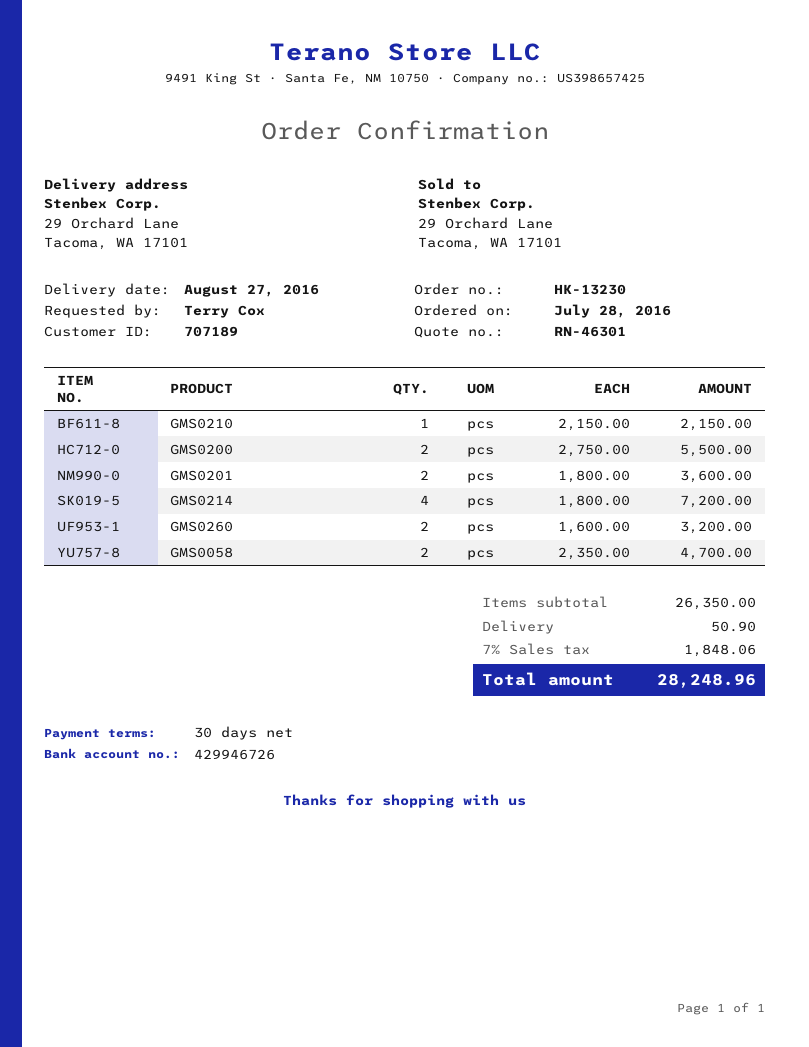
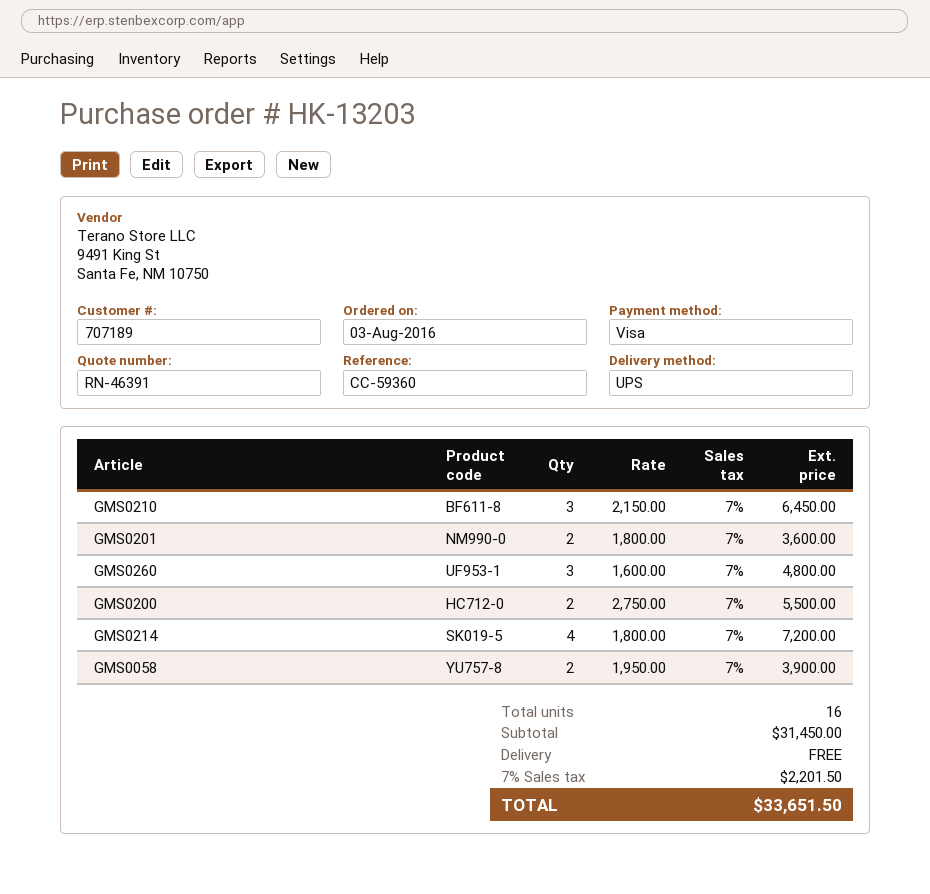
quote number: RN-46301 -> RN-46391
order number: HK-13230 -> HK-13203
order date: 2016-07-28 -> 2016-08-03
GMS0210: 1 x 2150.00 = 2150.00 -> 3 x 2150.00 = 6450.00
GMS0260: 2 x 1600.00 = 3200.00 -> 3 x 1600.00 = 4800.00
GMS0058: 2 x 2350.00 = 4700.00 -> 2 x 1950.00 = 3900.00
subtotal: 26350.00 -> 31450.00
shipping: 50.90 -> 0.00
tax: 7% = 1848.06 -> 7% = 2201.50
total: 28248.96 -> 33651.50

